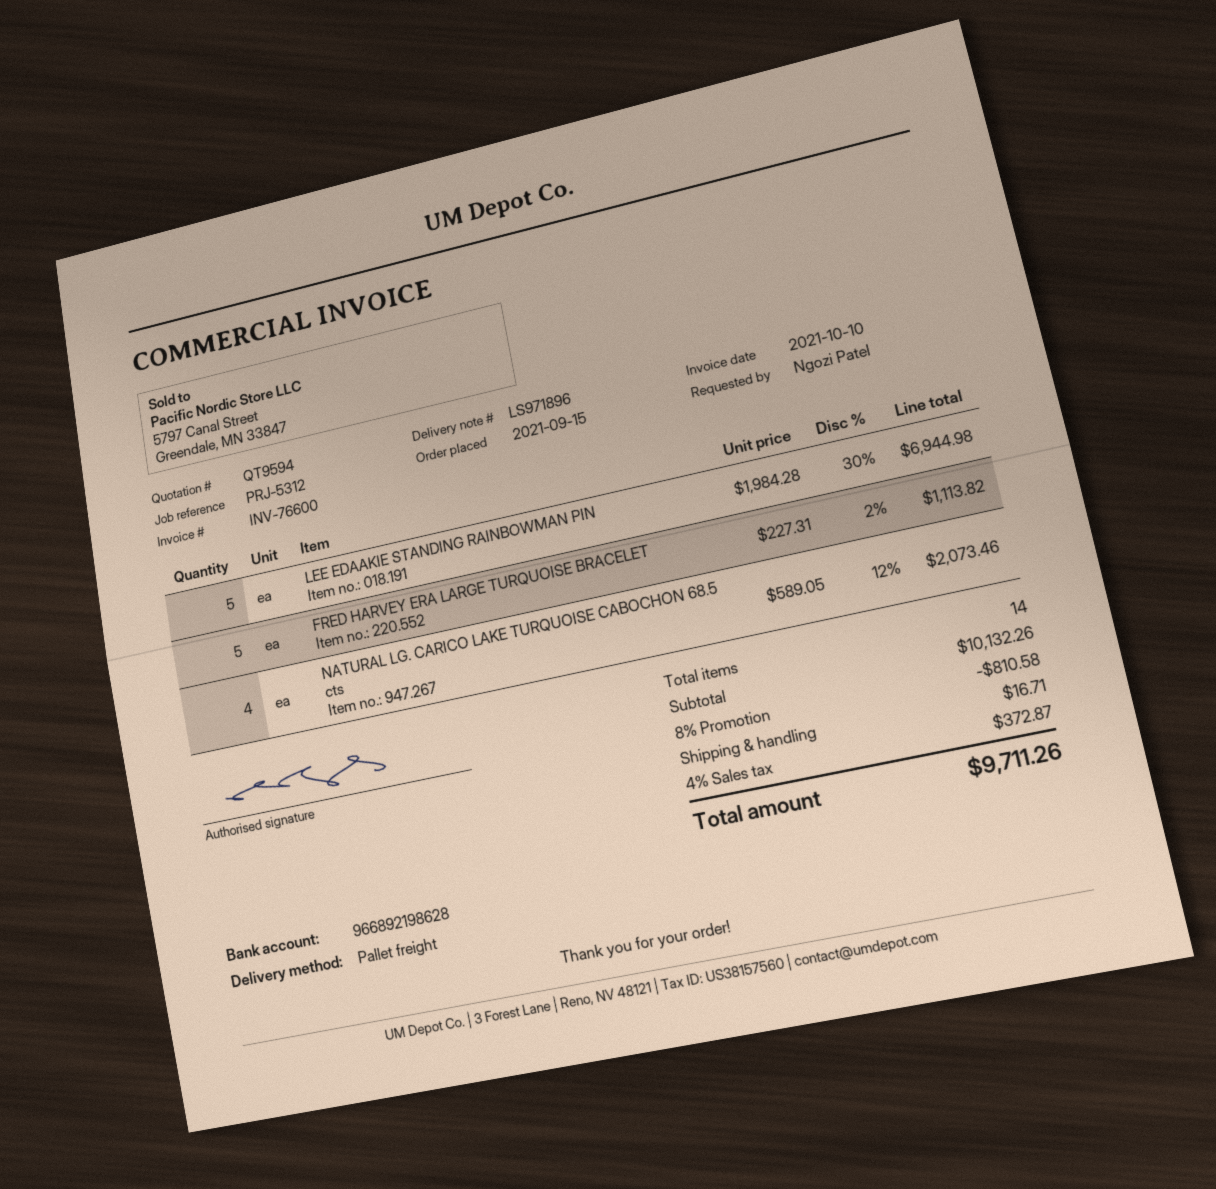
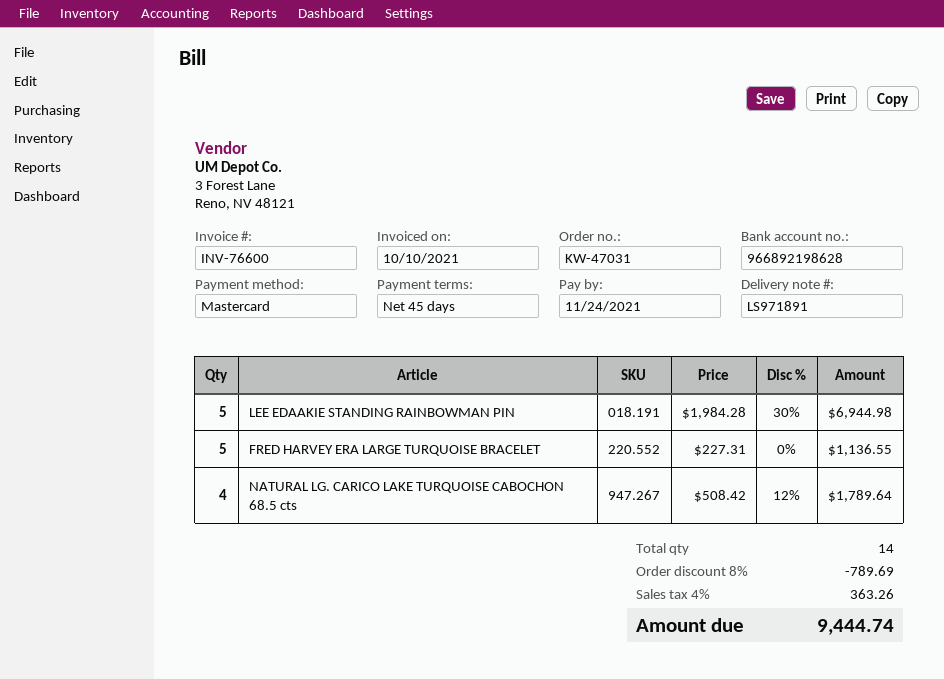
delivery note number: LS971896 -> LS971891
FRED HARVEY ERA LARGE TURQUOISE BRACELET: 5 x 227.31 - 2% = 1113.82 -> 5 x 227.31 = 1136.55
NATURAL LG. CARICO LAKE TURQUOISE CABOCHON 68.5 cts: 4 x 589.05 - 12% = 2073.46 -> 4 x 508.42 - 12% = 1789.64
discount: 8% = 810.58 -> 8% = 789.69
shipping: 16.71 -> none
tax: 4% = 372.87 -> 4% = 363.26
total: 9711.26 -> 9444.74

